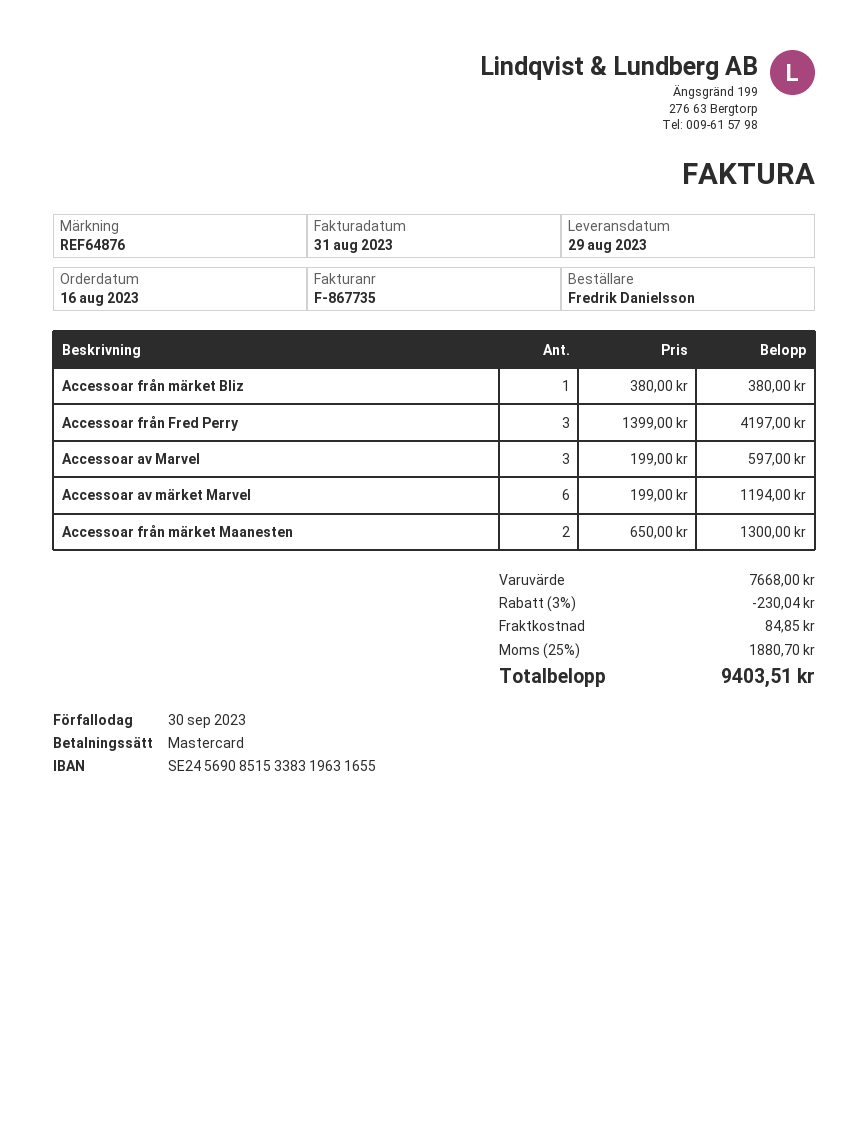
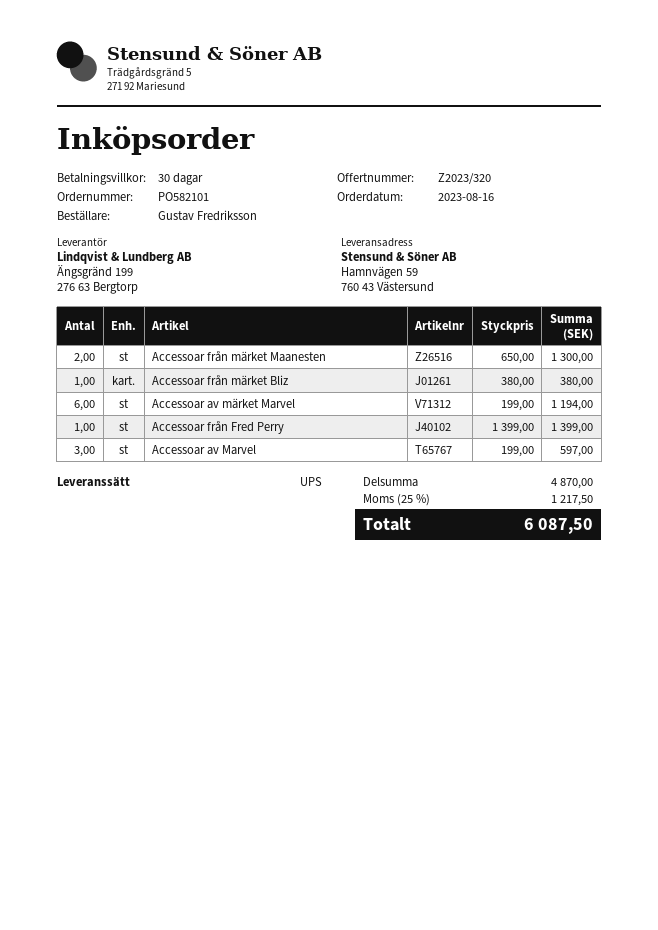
ordered by: Fredrik Danielsson -> Gustav Fredriksson
Accessoar från Fred Perry: 3 x 1399.00 = 4197.00 -> 1 x 1399.00 = 1399.00
subtotal: 7668.00 -> 4870.00
discount: 3% = 230.04 -> none
shipping: 84.85 -> none
tax: 25% = 1880.70 -> 25% = 1217.50
total: 9403.51 -> 6087.50

